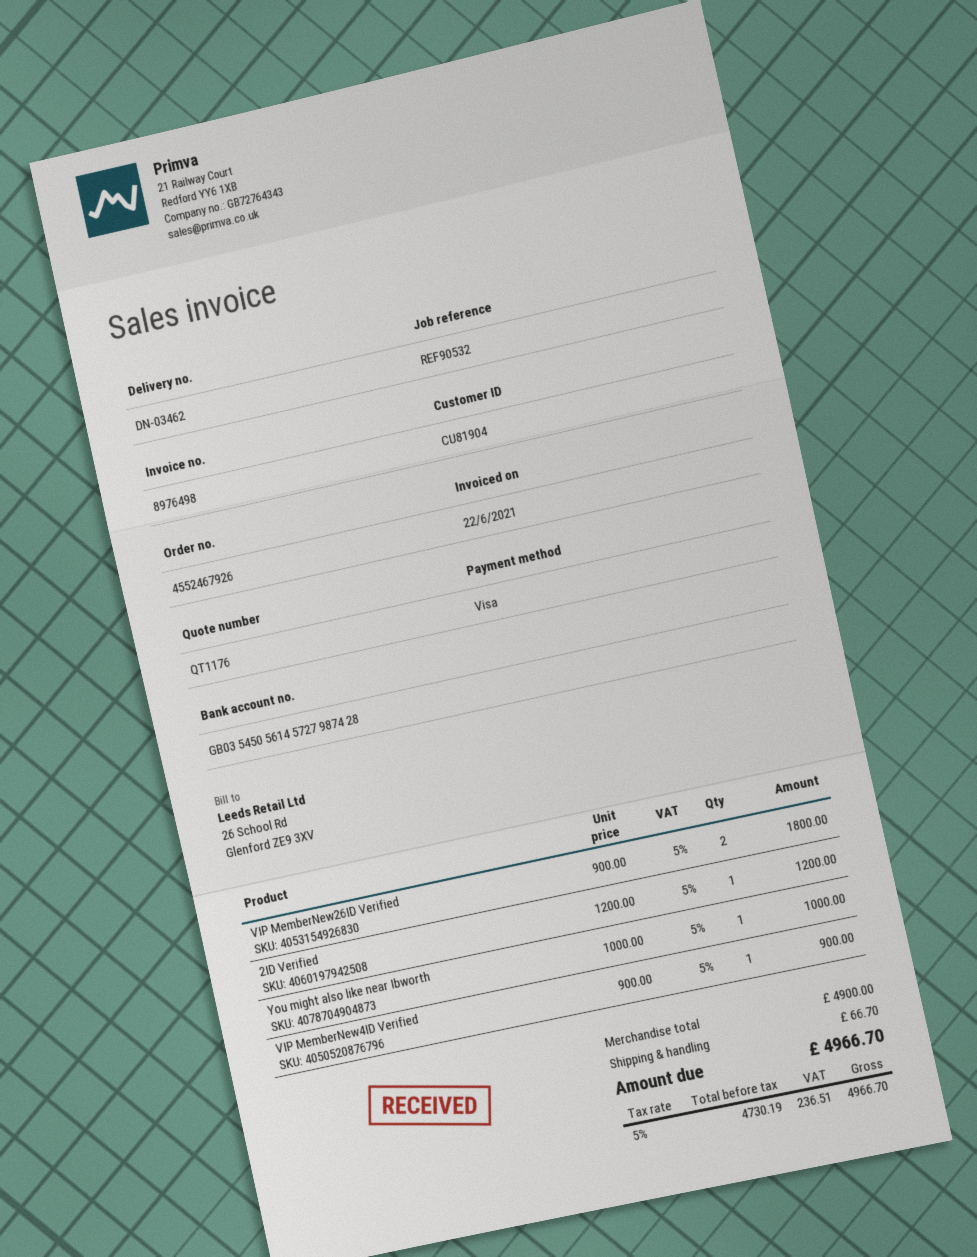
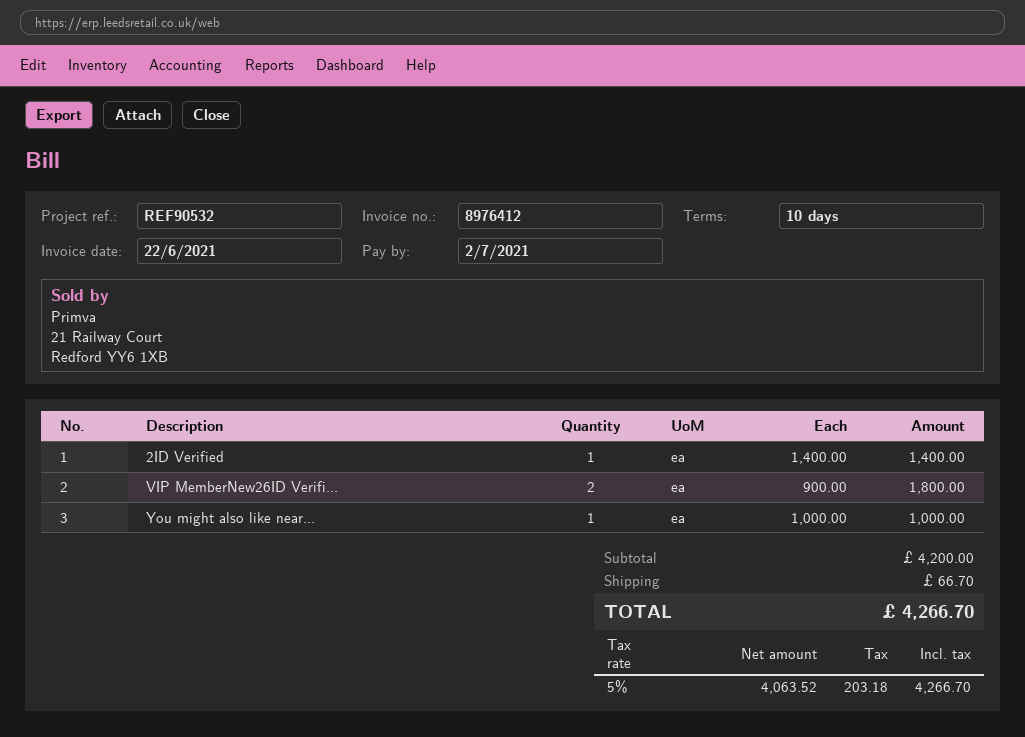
invoice number: 8976498 -> 8976412
2ID Verified: 1 x 1200.00 = 1200.00 -> 1 x 1400.00 = 1400.00
VIP MemberNew4ID Verified: 1 x 900.00 = 900.00 -> none
subtotal: 4900.00 -> 4200.00
net: 4730.19 -> 4063.52
tax: 5% = 236.51 -> 5% = 203.18
total: 4966.70 -> 4266.70

